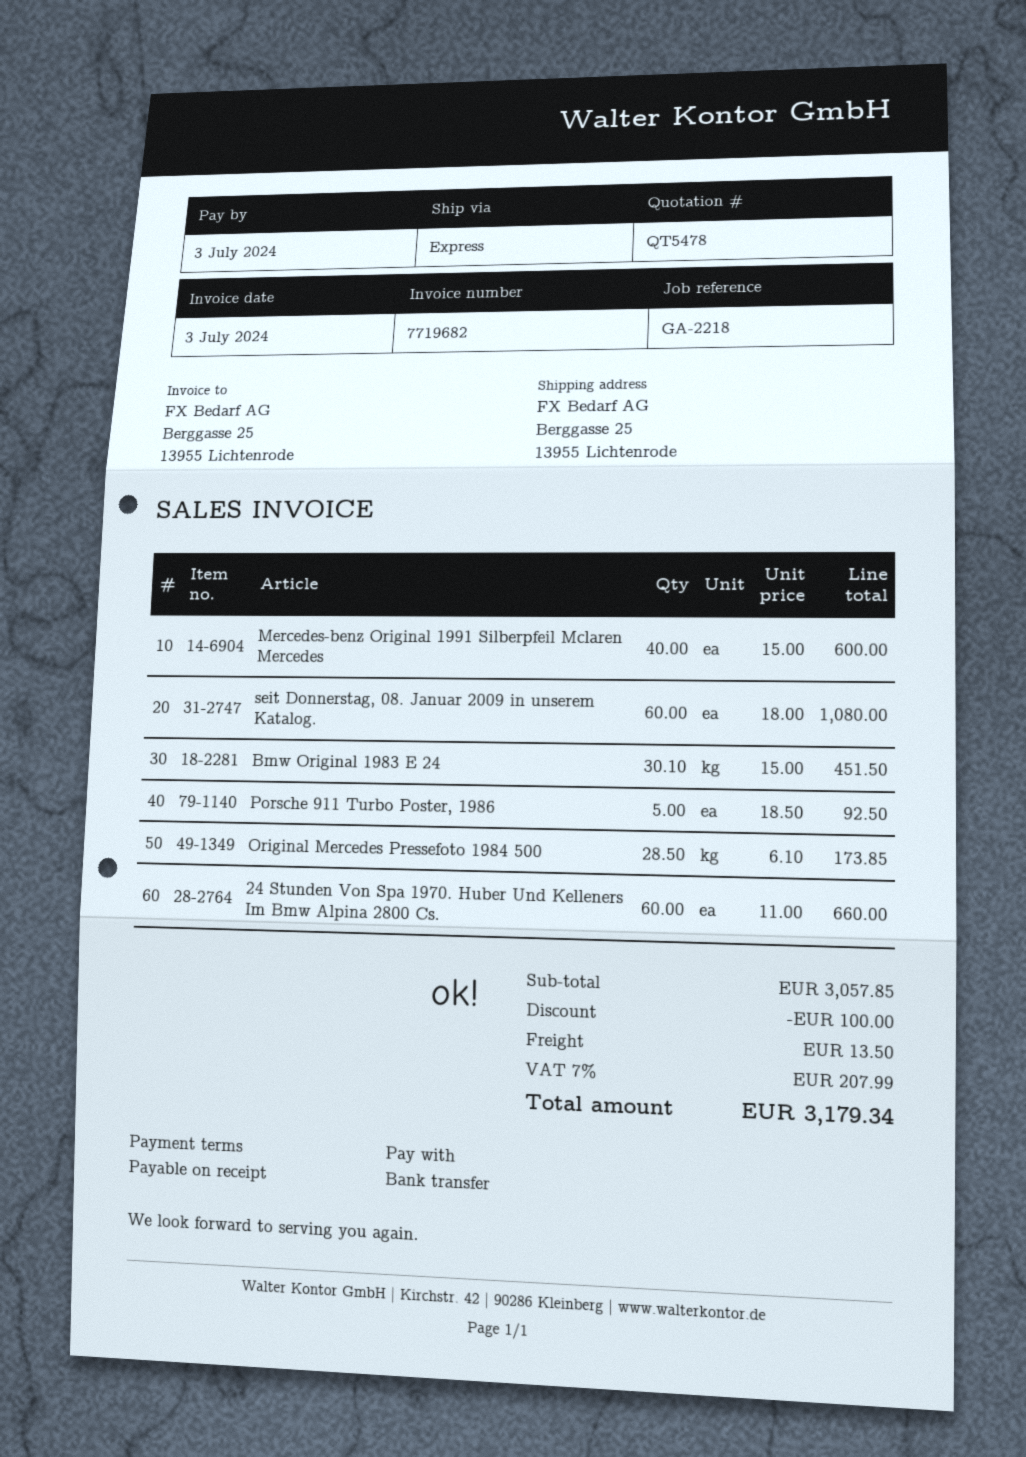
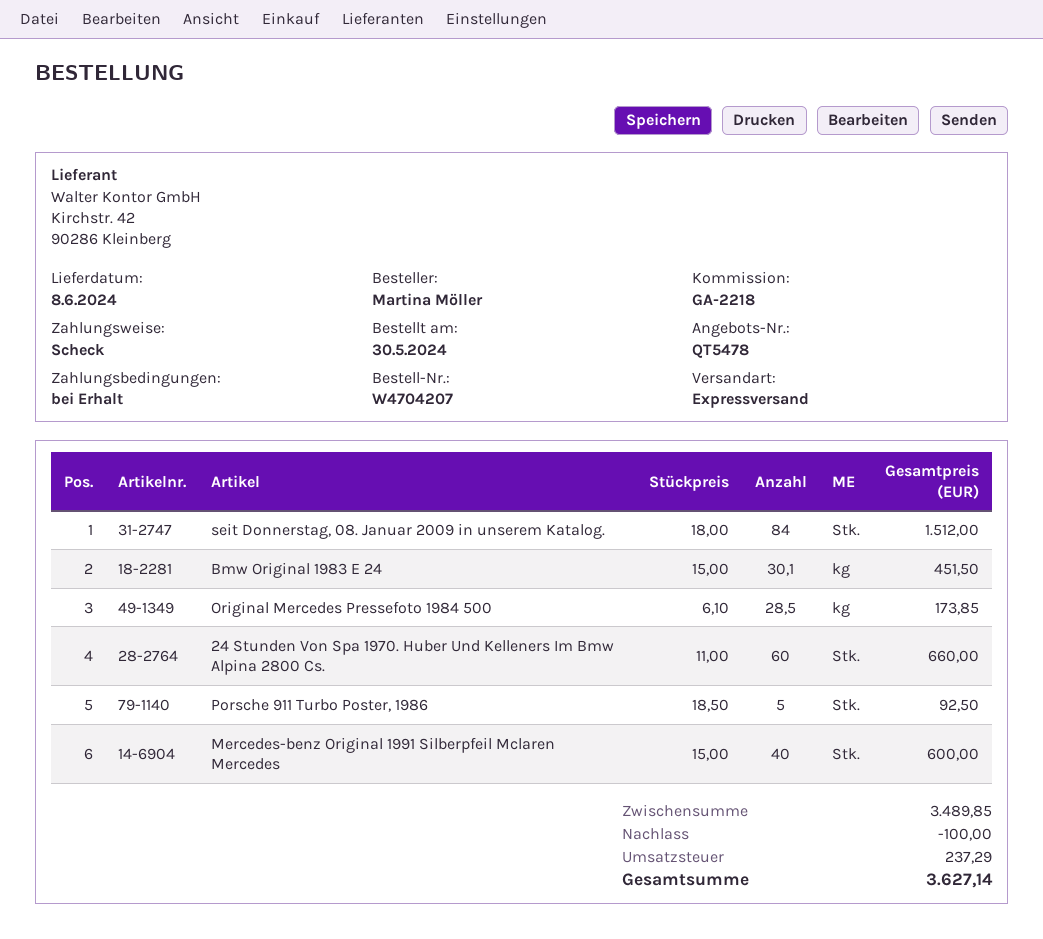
payment method: bank transfer -> cheque
seit Donnerstag, 08. Januar 2009 in unserem Katalog.: 60 x 18.00 = 1080.00 -> 84 x 18.00 = 1512.00
subtotal: 3057.85 -> 3489.85
shipping: 13.50 -> none
tax: 207.99 -> 237.29
total: 3179.34 -> 3627.14

